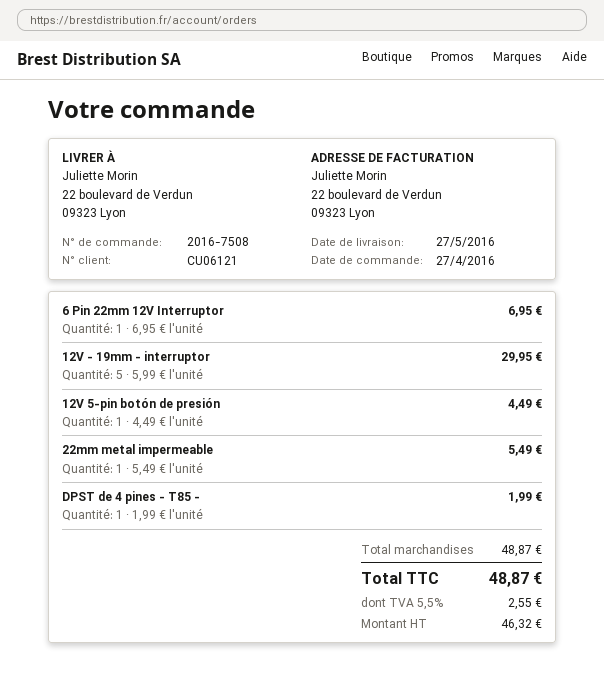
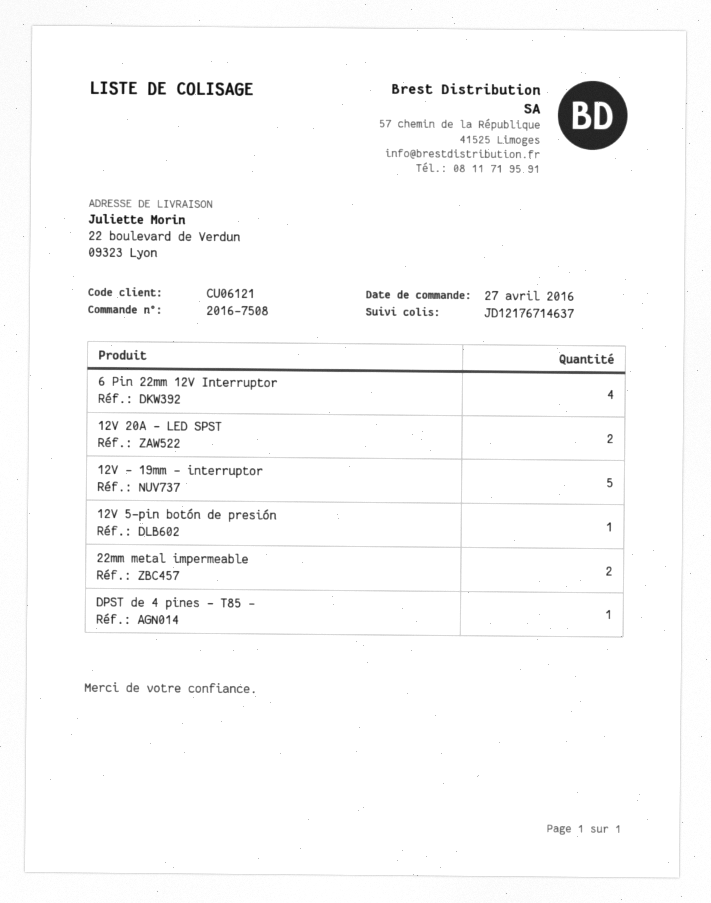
6 Pin 22mm 12V Interruptor: 1 -> 4
22mm metal impermeable: 1 -> 2
12V 20A - LED SPST: none -> 2

